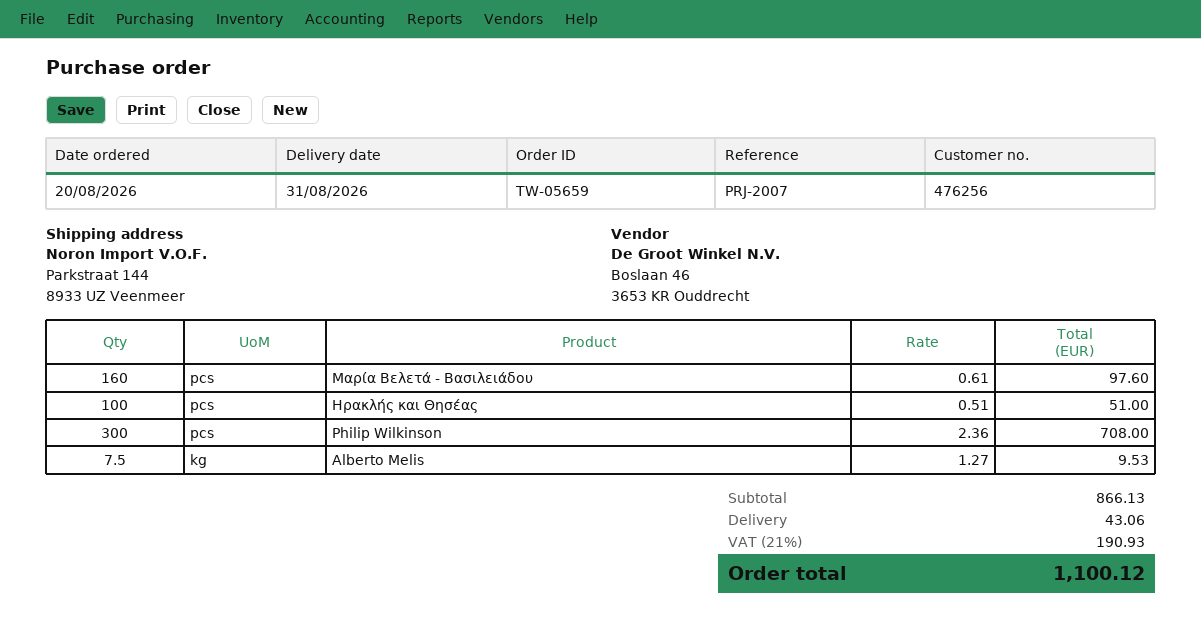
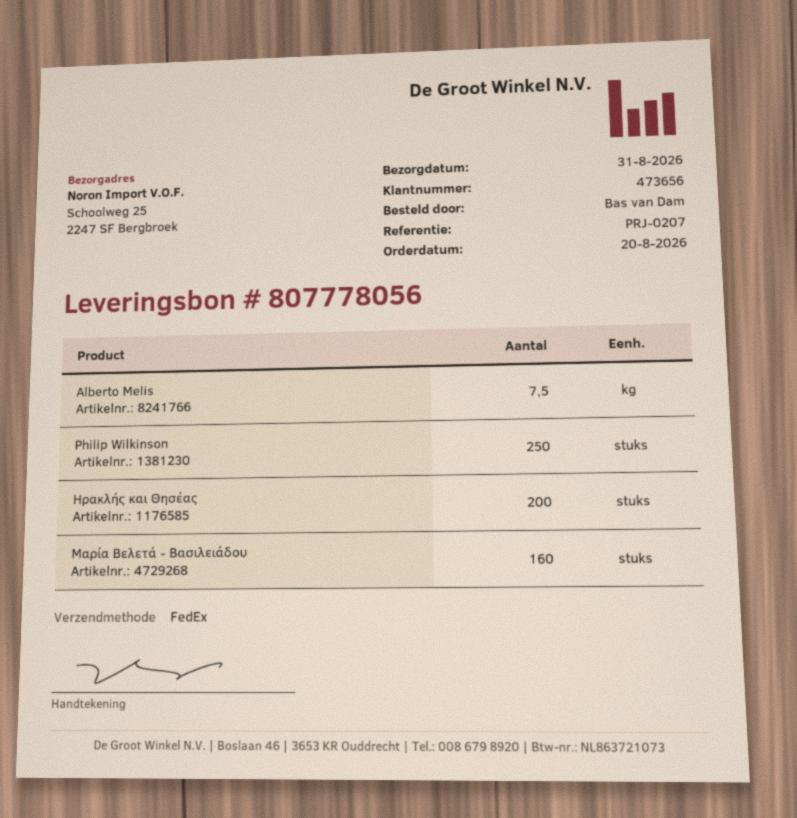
customer number: 476256 -> 473656
reference: PRJ-2007 -> PRJ-0207
ship to: Parkstraat 144, 8933 UZ Veenmeer -> Schoolweg 25, 2247 SF Bergbroek
Ηρακλής και Θησέας: 100 -> 200
Philip Wilkinson: 300 -> 250

